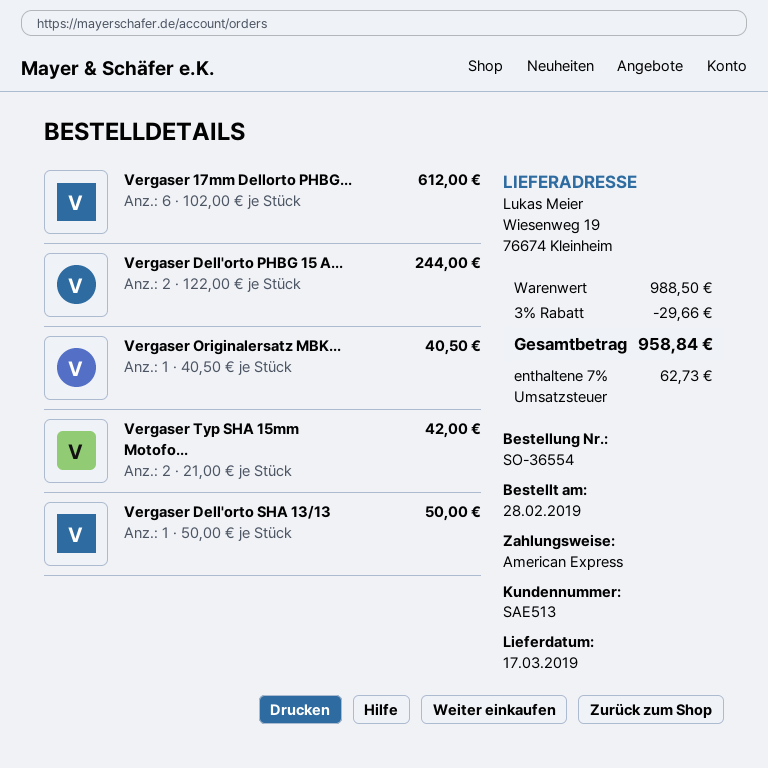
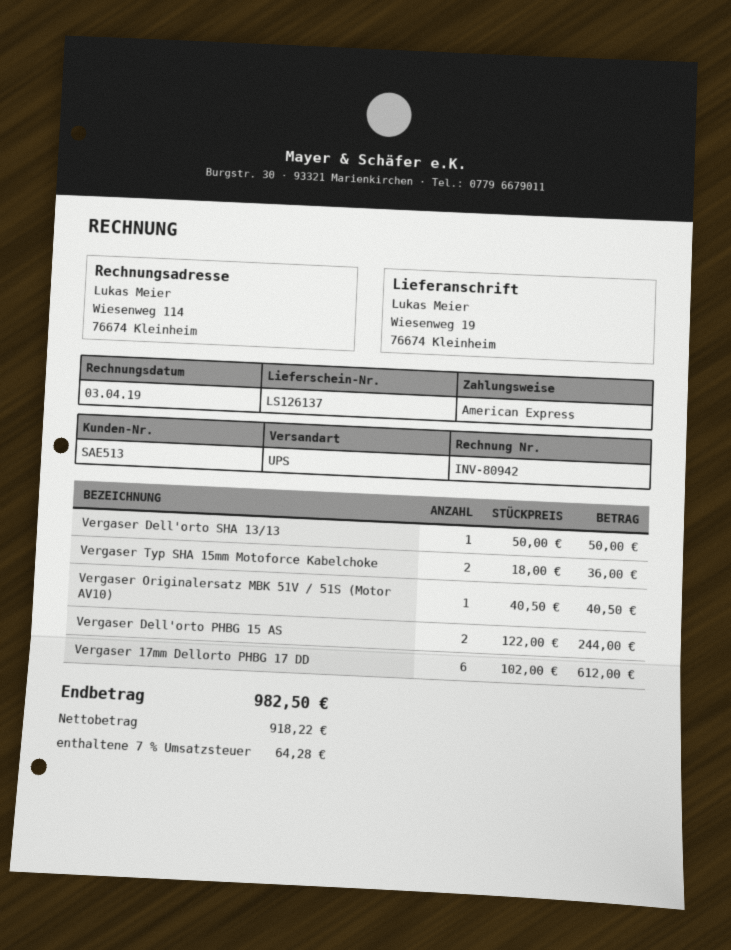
Vergaser Typ SHA 15mm Motofo...: 2 x 21.00 = 42.00 -> 2 x 18.00 = 36.00
discount: 3% = 29.66 -> none
tax: 7% = 62.73 -> 7% = 64.28
total: 958.84 -> 982.50

